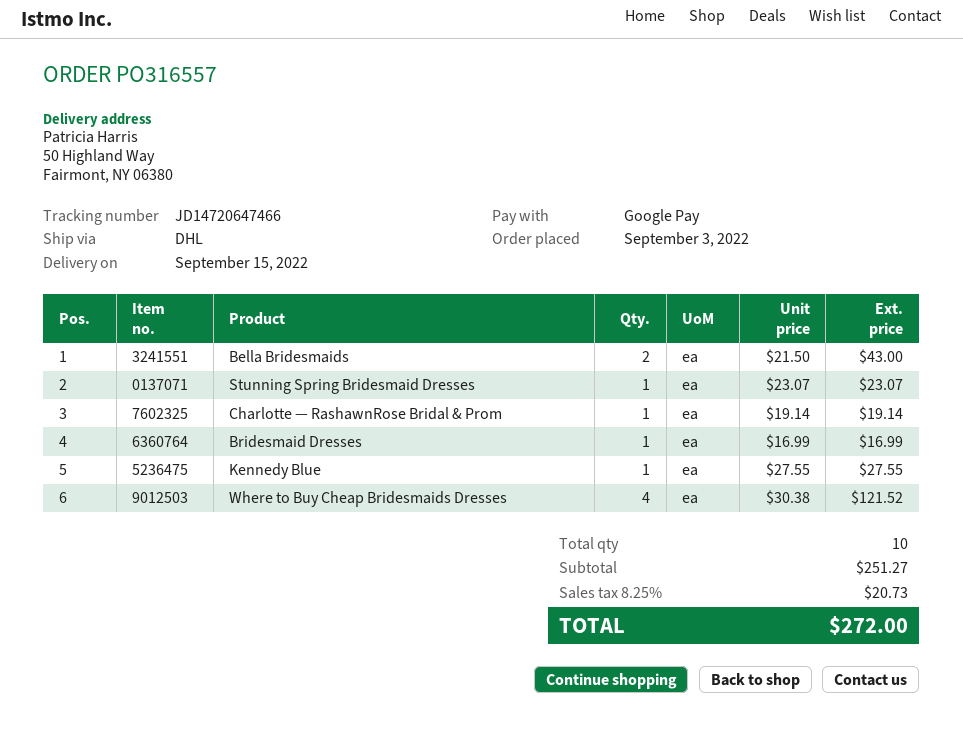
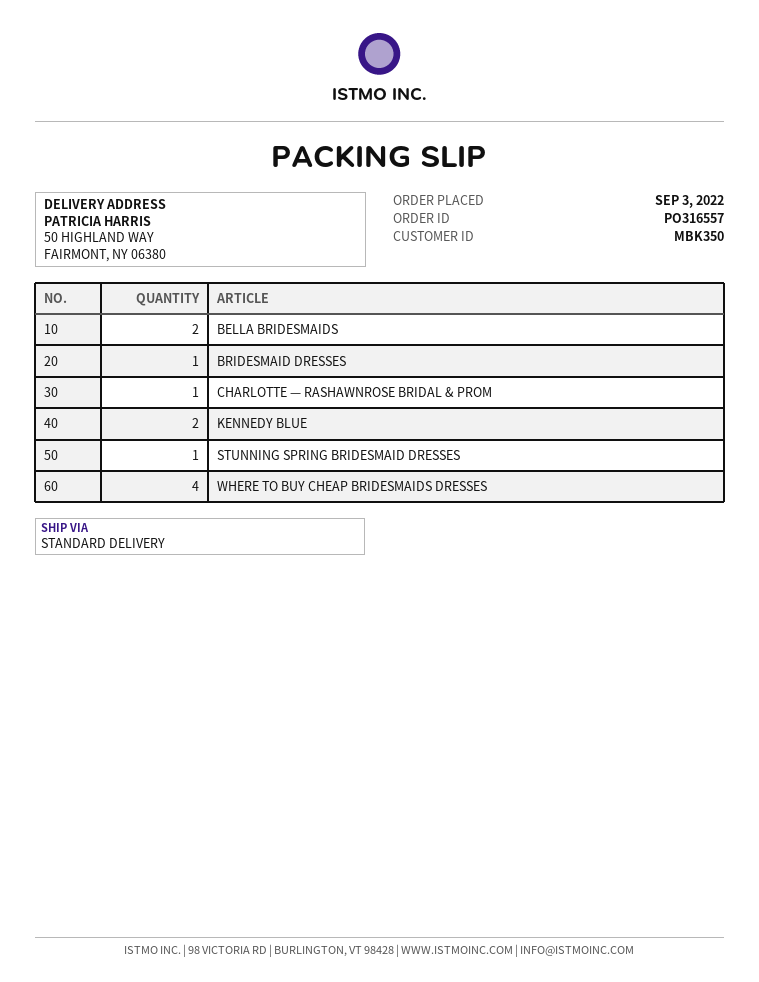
shipping method: DHL -> standard
Kennedy Blue: 1 -> 2

